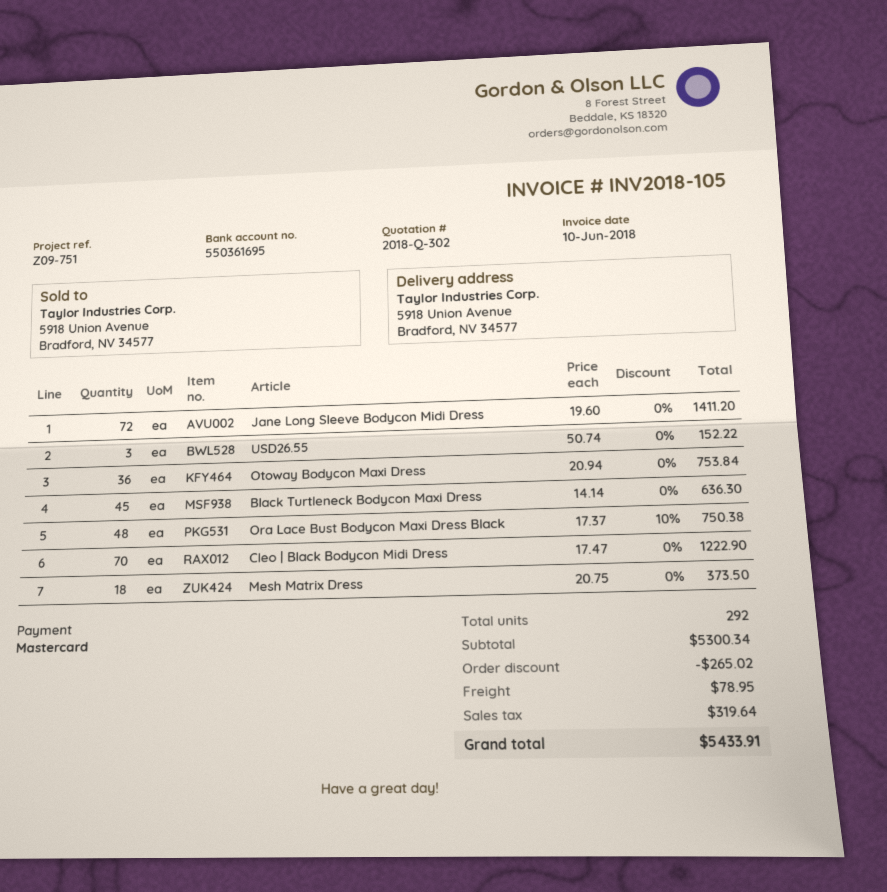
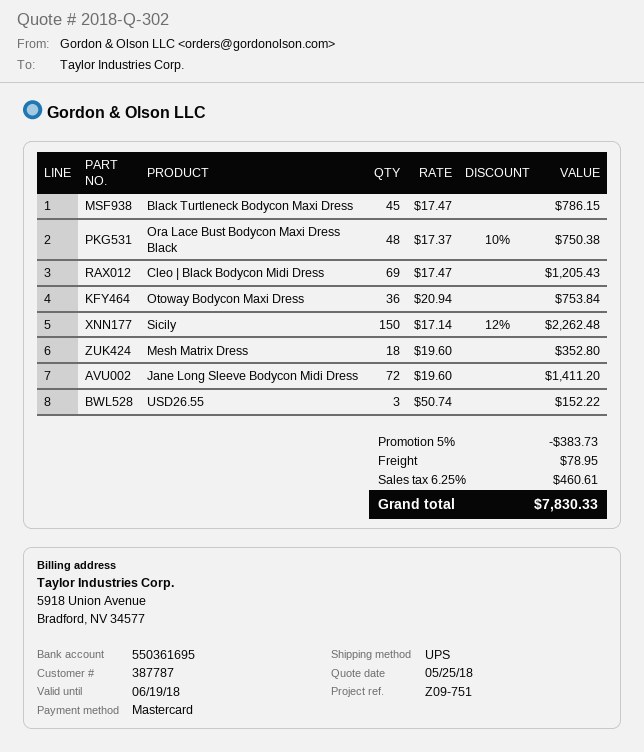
Black Turtleneck Bodycon Maxi Dress: 45 x 14.14 = 636.30 -> 45 x 17.47 = 786.15
Cleo | Black Bodycon Midi Dress: 70 x 17.47 = 1222.90 -> 69 x 17.47 = 1205.43
Mesh Matrix Dress: 18 x 20.75 = 373.50 -> 18 x 19.60 = 352.80
Sicily: none -> 150 x 17.14 - 12% = 2262.48
discount: 265.02 -> 383.73
tax: 319.64 -> 460.61
total: 5433.91 -> 7830.33

